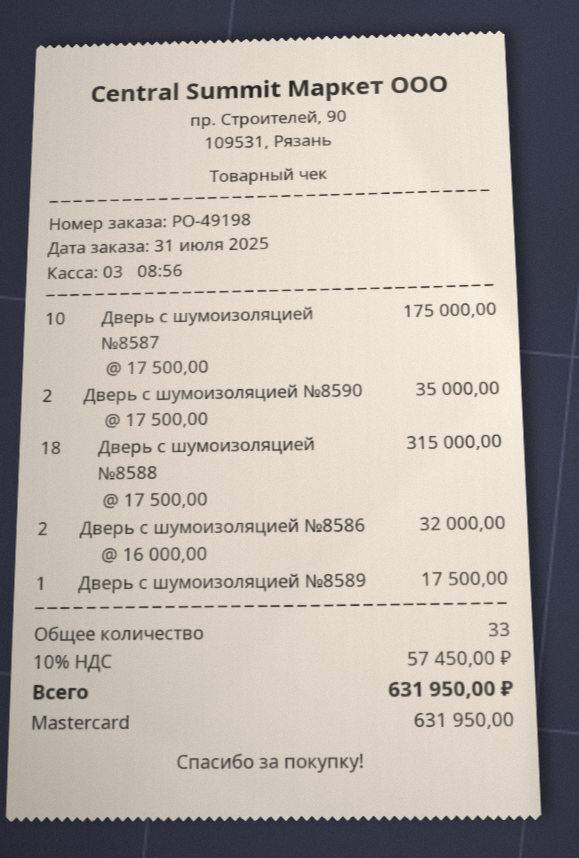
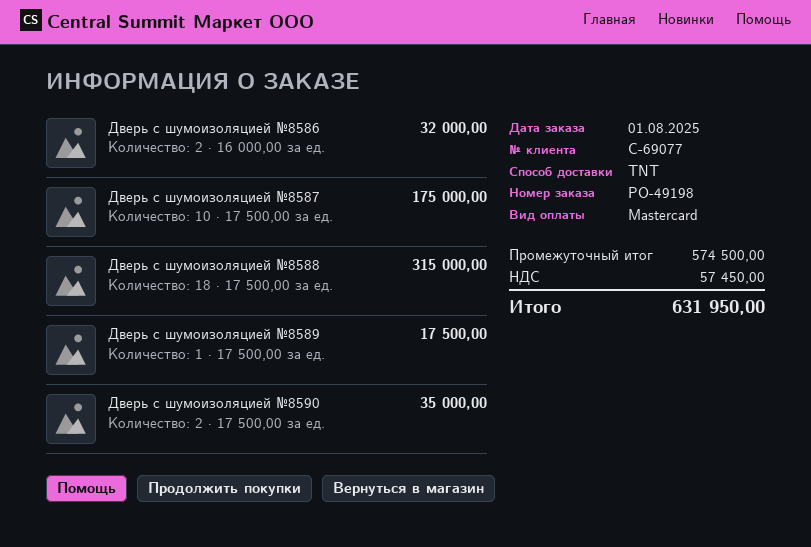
order date: 2025-07-31 -> 2025-08-01

